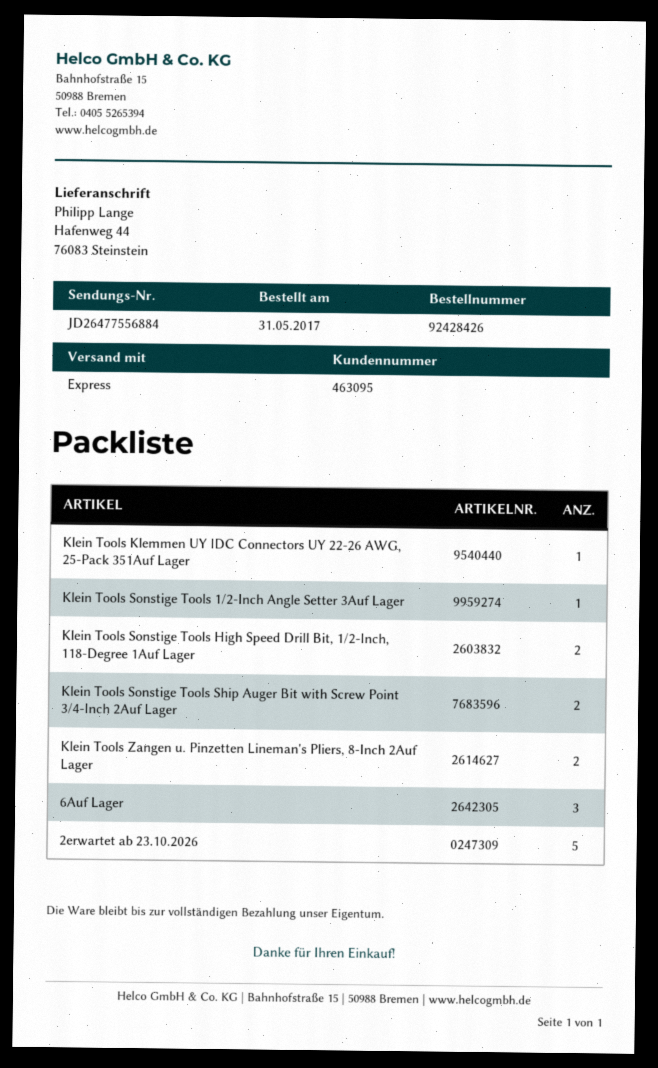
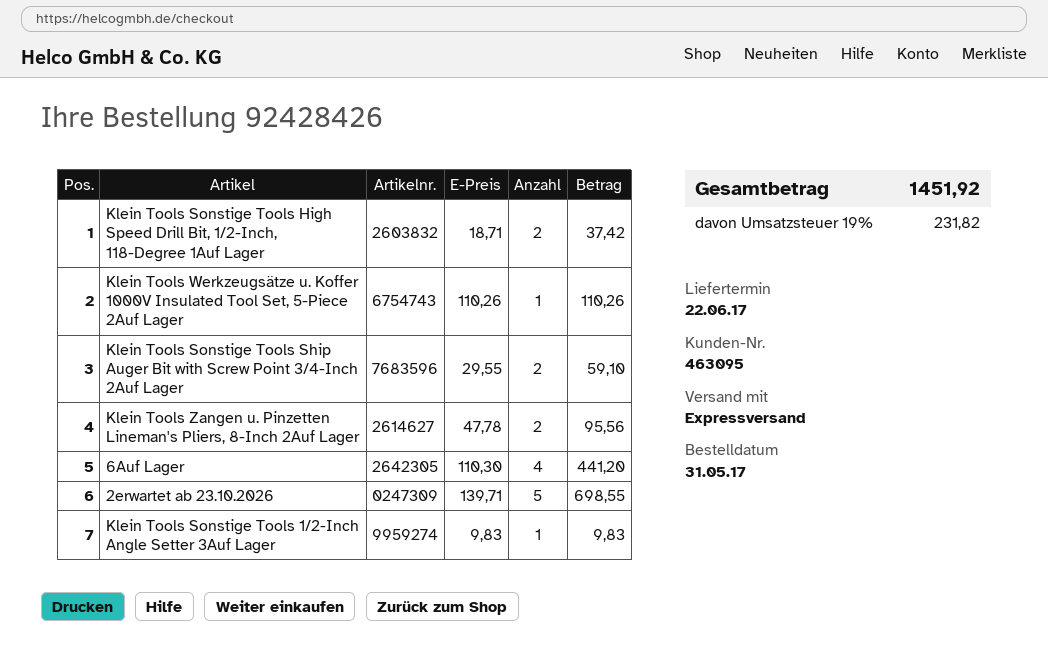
Klein Tools Klemmen UY IDC Connectors UY 22-26 AWG, 25-Pack 351Auf Lager: 1 -> none
6Auf Lager: 3 -> 4
Klein Tools Werkzeugsätze u. Koffer 1000V Insulated Tool Set, 5-Piece 2Auf Lager: none -> 1

